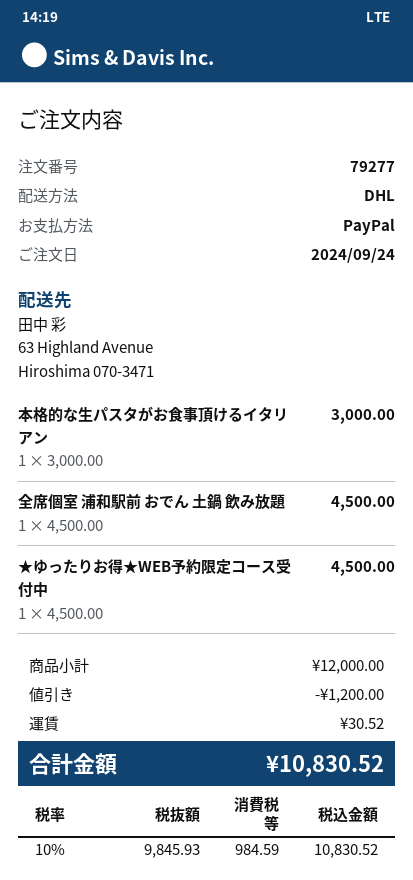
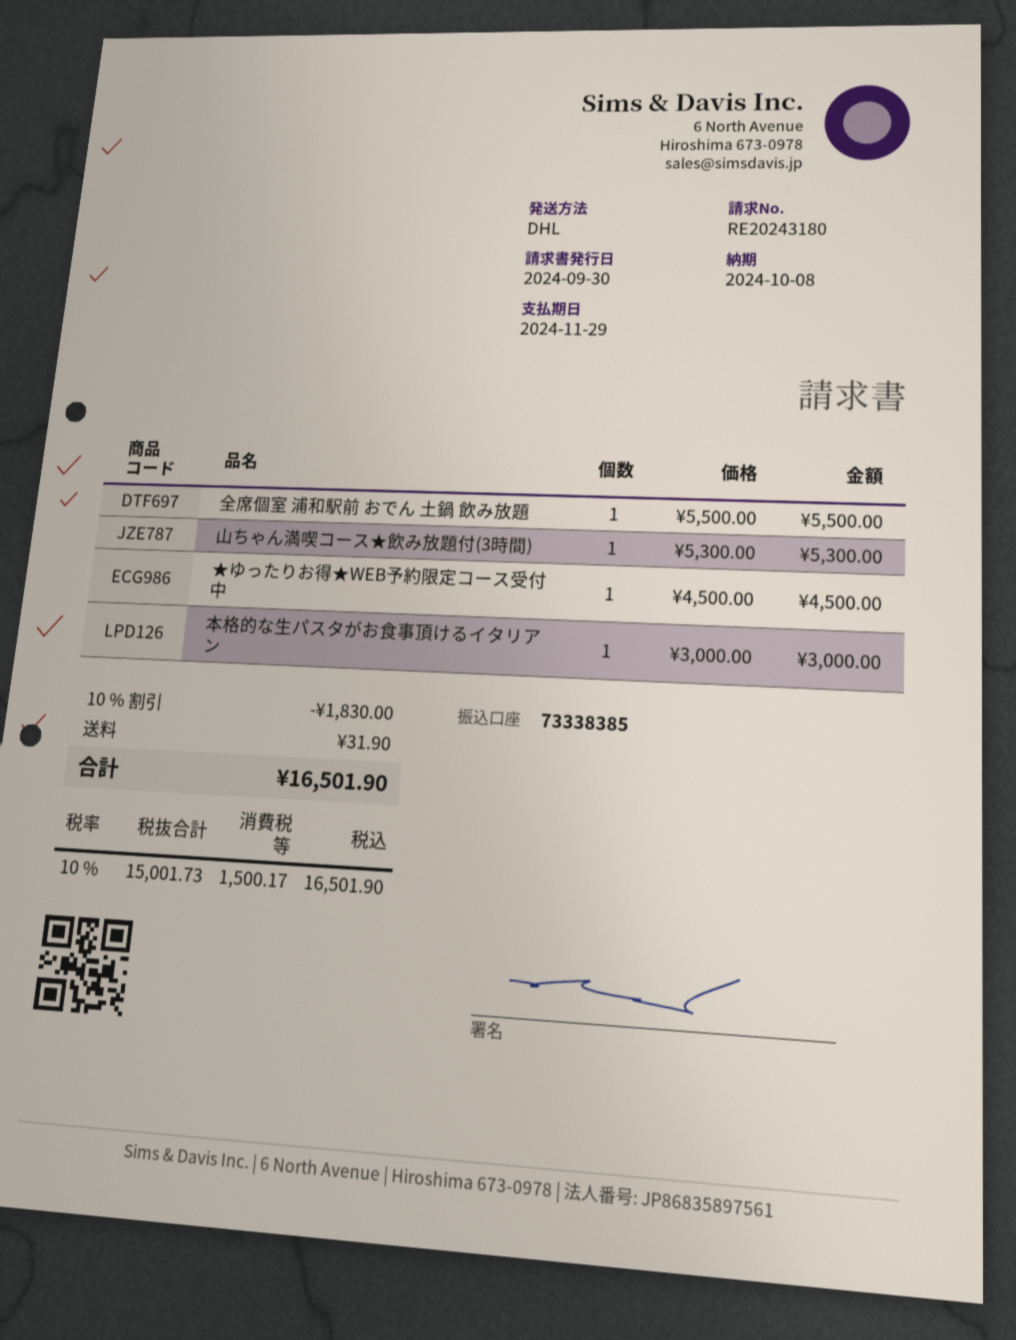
全席個室 浦和駅前 おでん 土鍋 飲み放題: 1 x 4500.00 = 4500.00 -> 1 x 5500.00 = 5500.00
山ちゃん満喫コース★飲み放題付(3時間): none -> 1 x 5300.00 = 5300.00
discount: 1200.00 -> 1830.00
shipping: 30.52 -> 31.90
net: 9845.93 -> 15001.73
tax: 10% = 984.59 -> 10% = 1500.17
total: 10830.52 -> 16501.90

